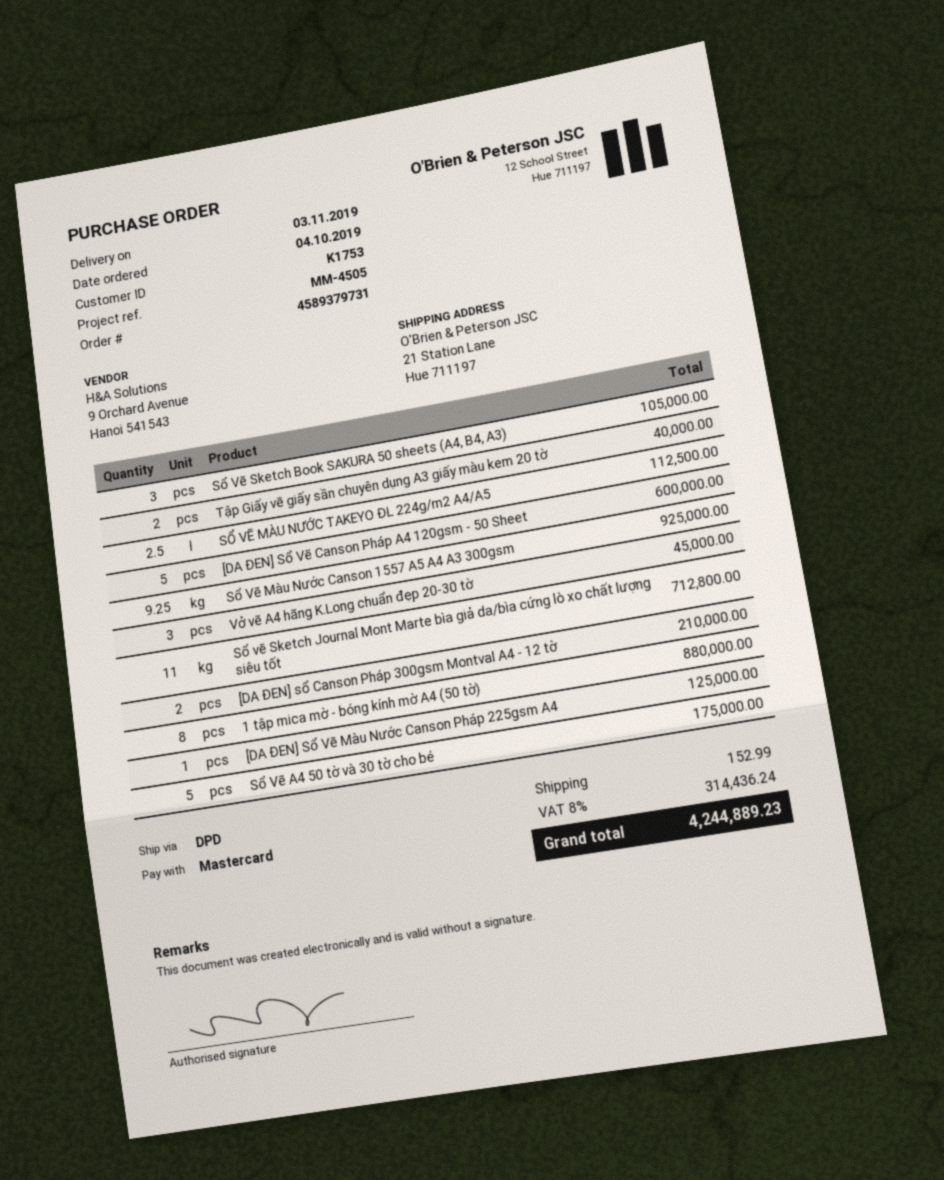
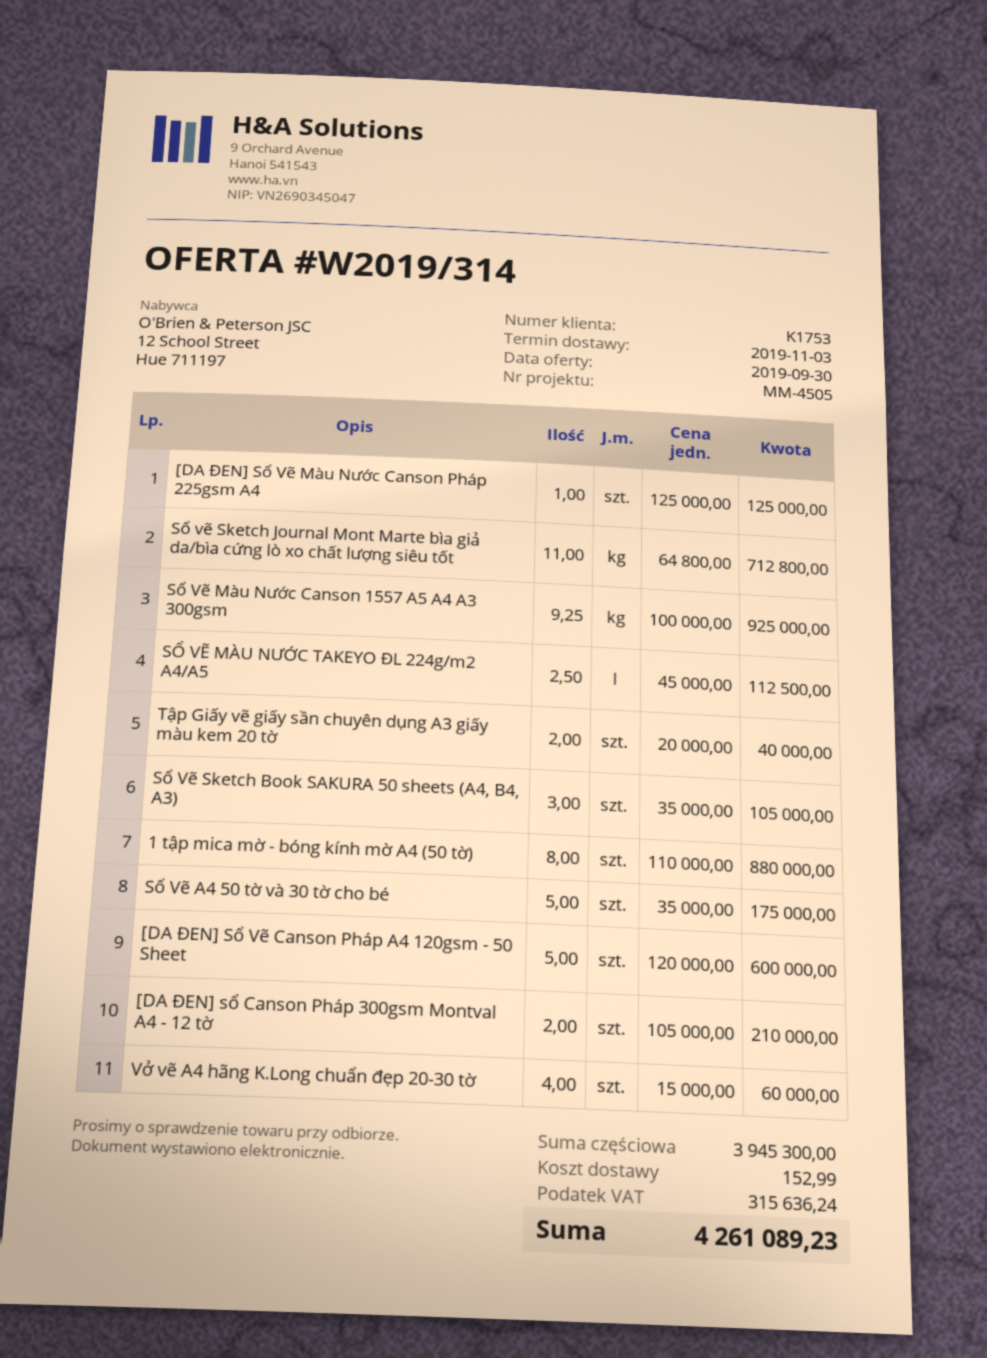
Vở vẽ A4 hãng K.Long chuẩn đẹp 20-30 tờ: 3 for 45000.00 -> 4 for 60000.00
tax: 314436.24 -> 315636.24
total: 4244889.23 -> 4261089.23

